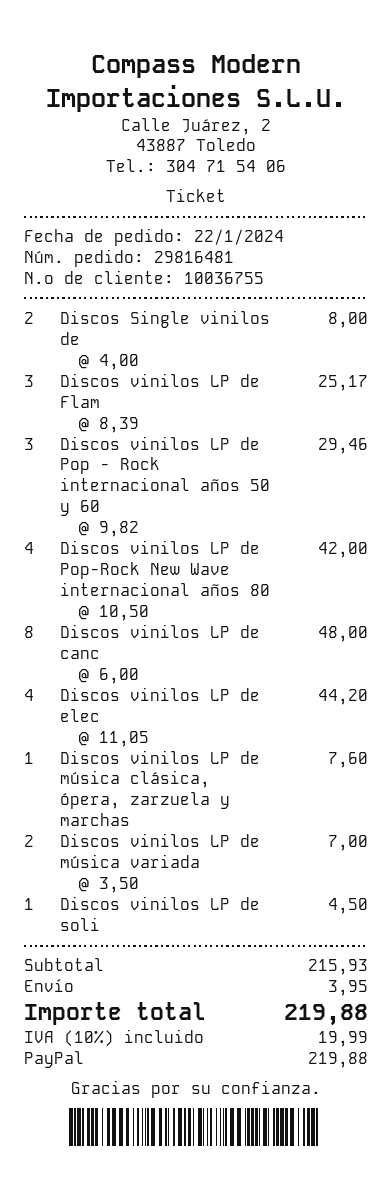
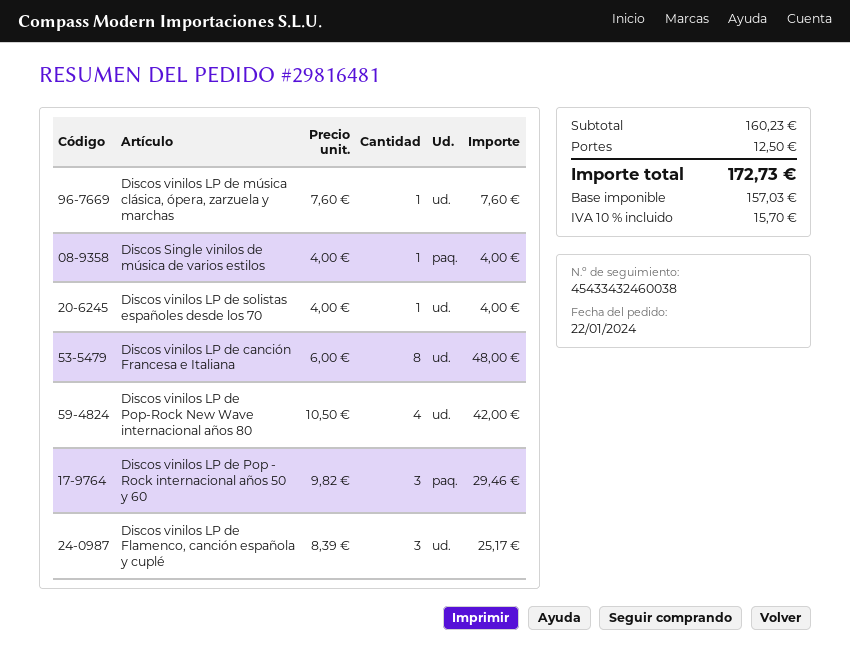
Discos Single vinilos de: 2 x 4.00 = 8.00 -> 1 x 4.00 = 4.00
Discos vinilos LP de elec: 4 x 11.05 = 44.20 -> none
Discos vinilos LP de música variada: 2 x 3.50 = 7.00 -> none
Discos vinilos LP de soli: 1 x 4.50 = 4.50 -> 1 x 4.00 = 4.00
subtotal: 215.93 -> 160.23
shipping: 3.95 -> 12.50
tax: 10% = 19.99 -> 10% = 15.70
total: 219.88 -> 172.73

